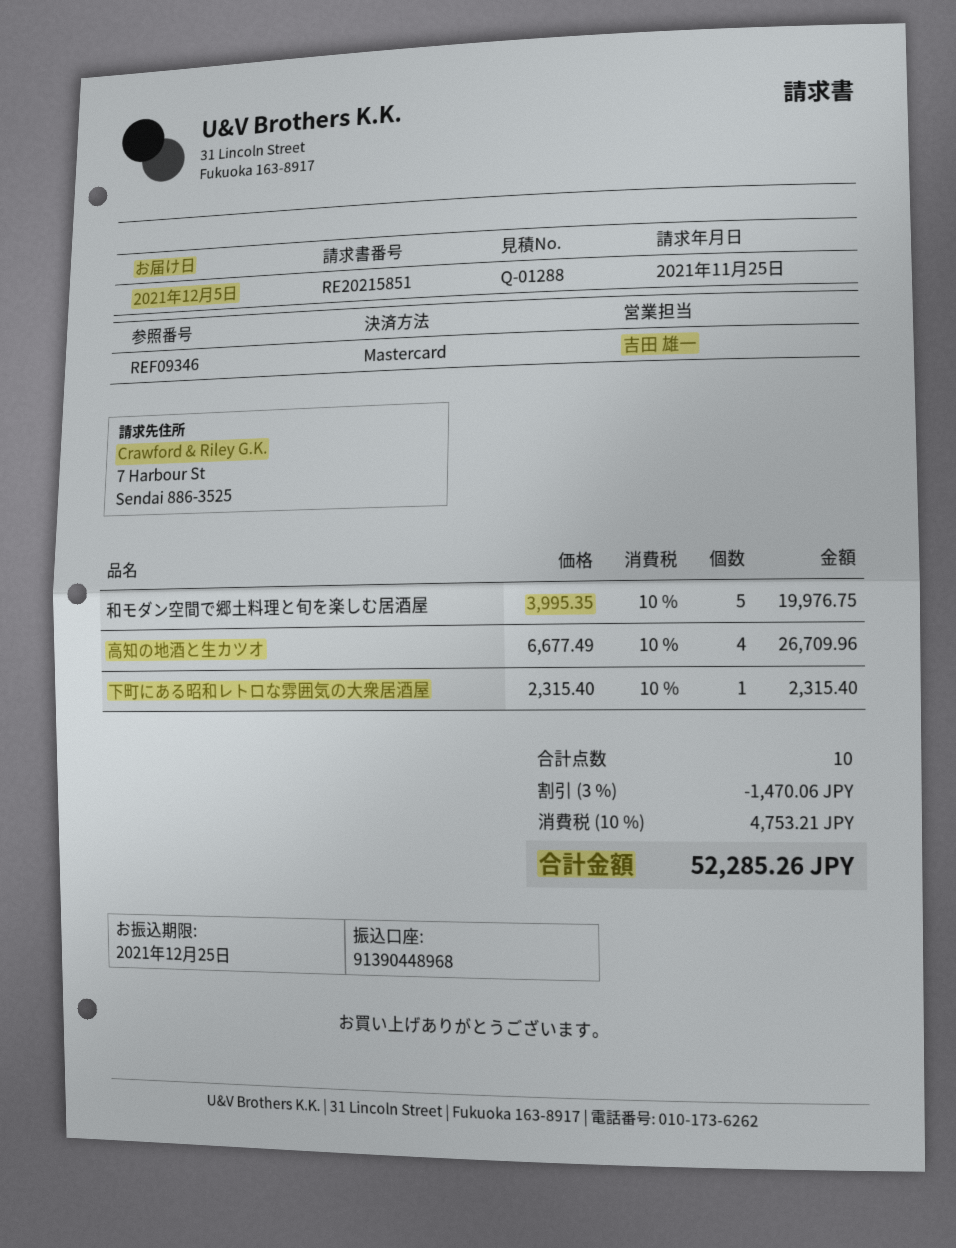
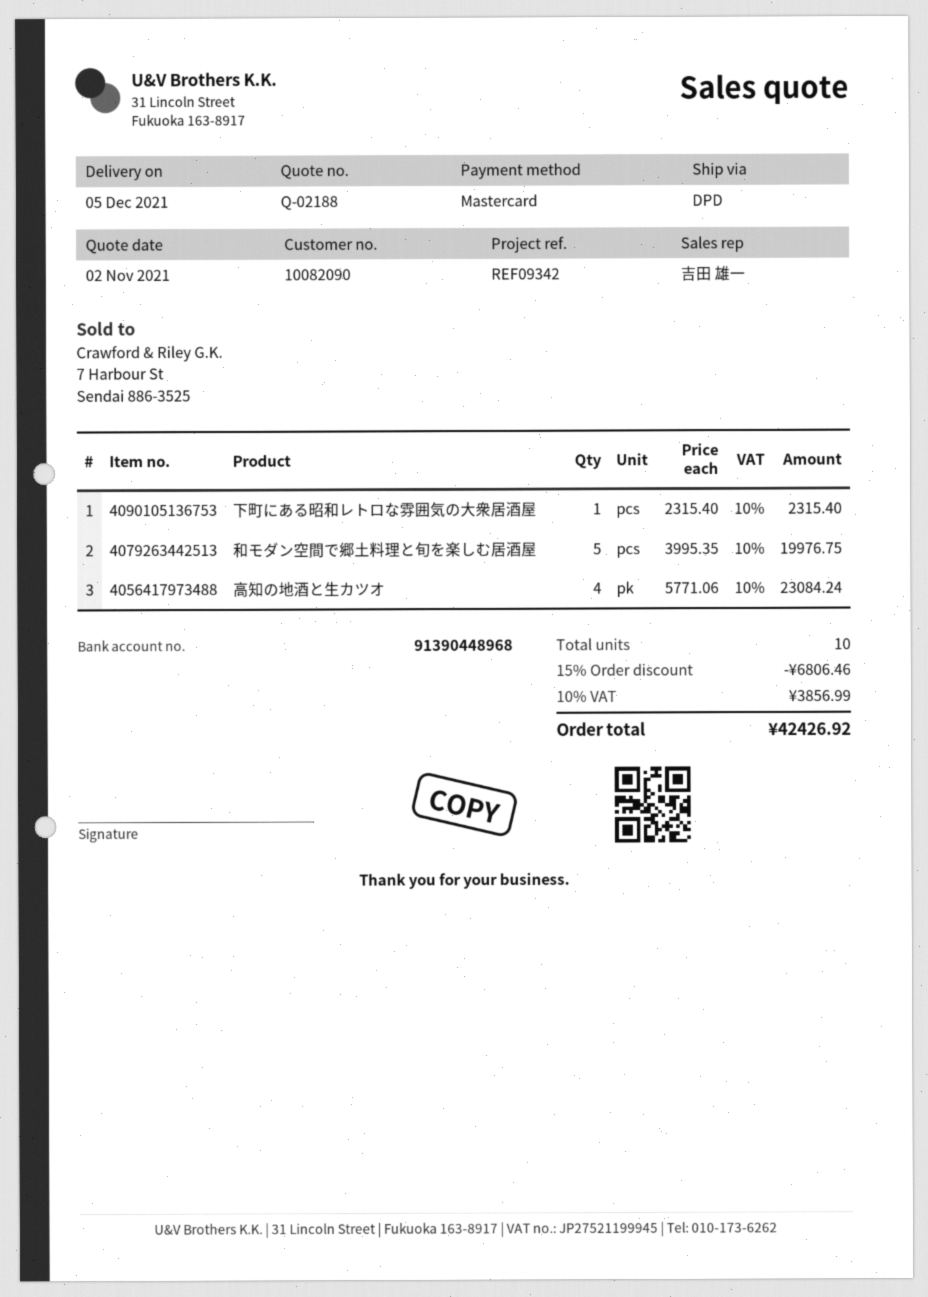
quote number: Q-01288 -> Q-02188
reference: REF09346 -> REF09342
高知の地酒と生カツオ: 4 x 6677.49 = 26709.96 -> 4 x 5771.06 = 23084.24
discount: 3% = 1470.06 -> 15% = 6806.46
tax: 10% = 4753.21 -> 10% = 3856.99
total: 52285.26 -> 42426.92

